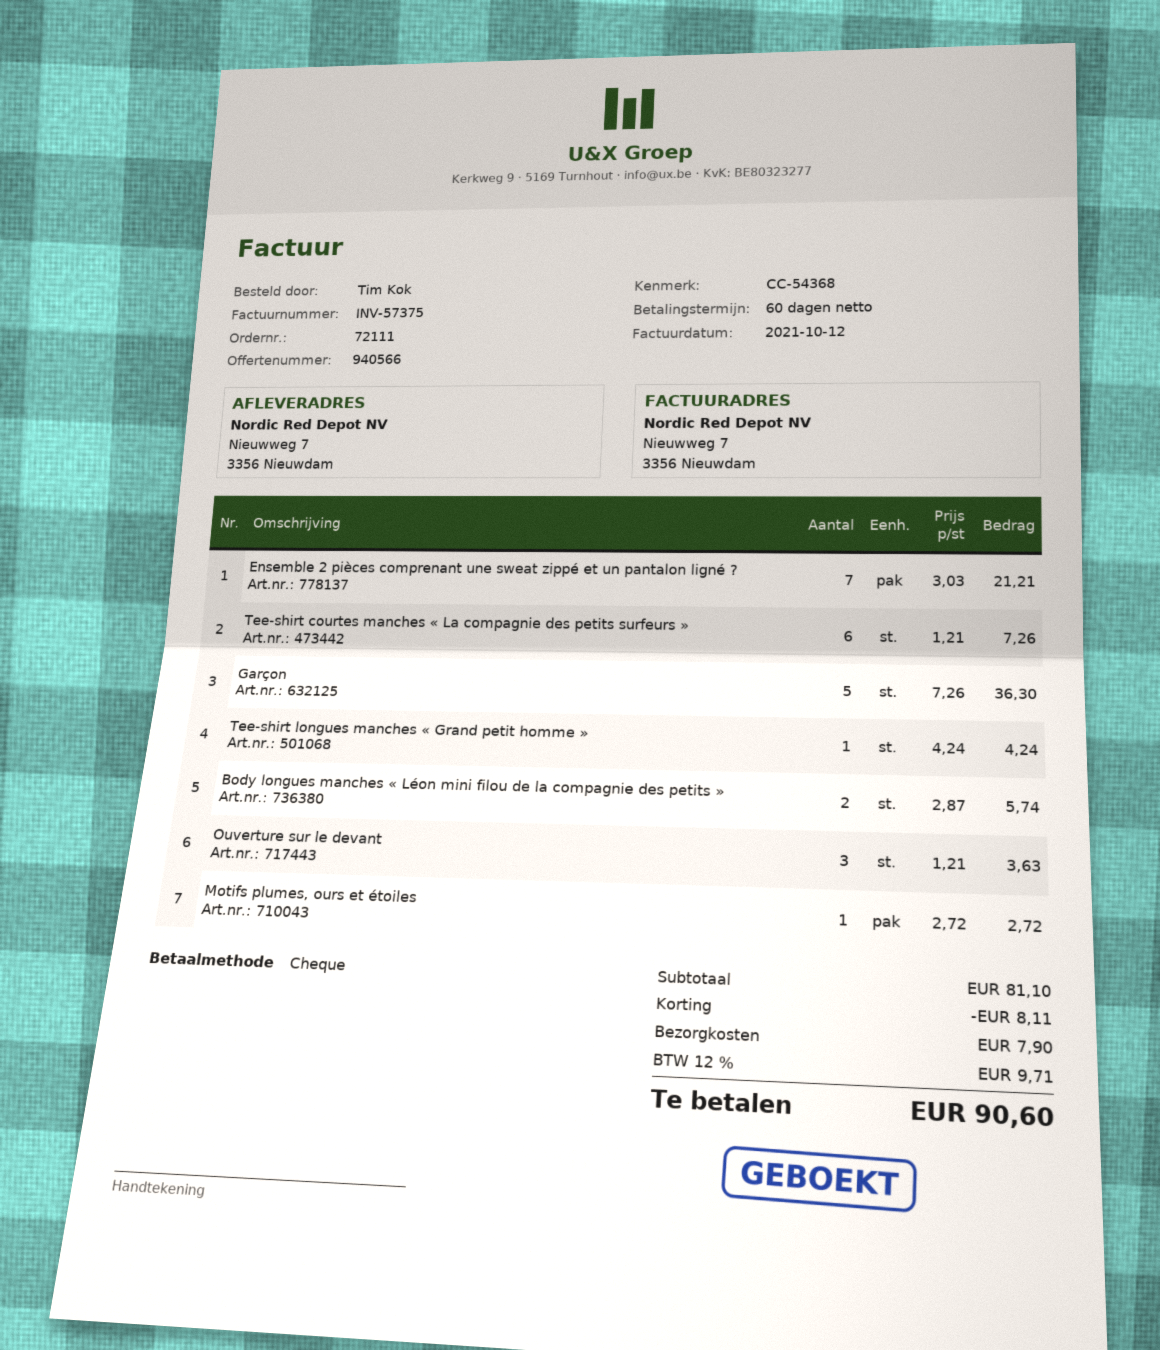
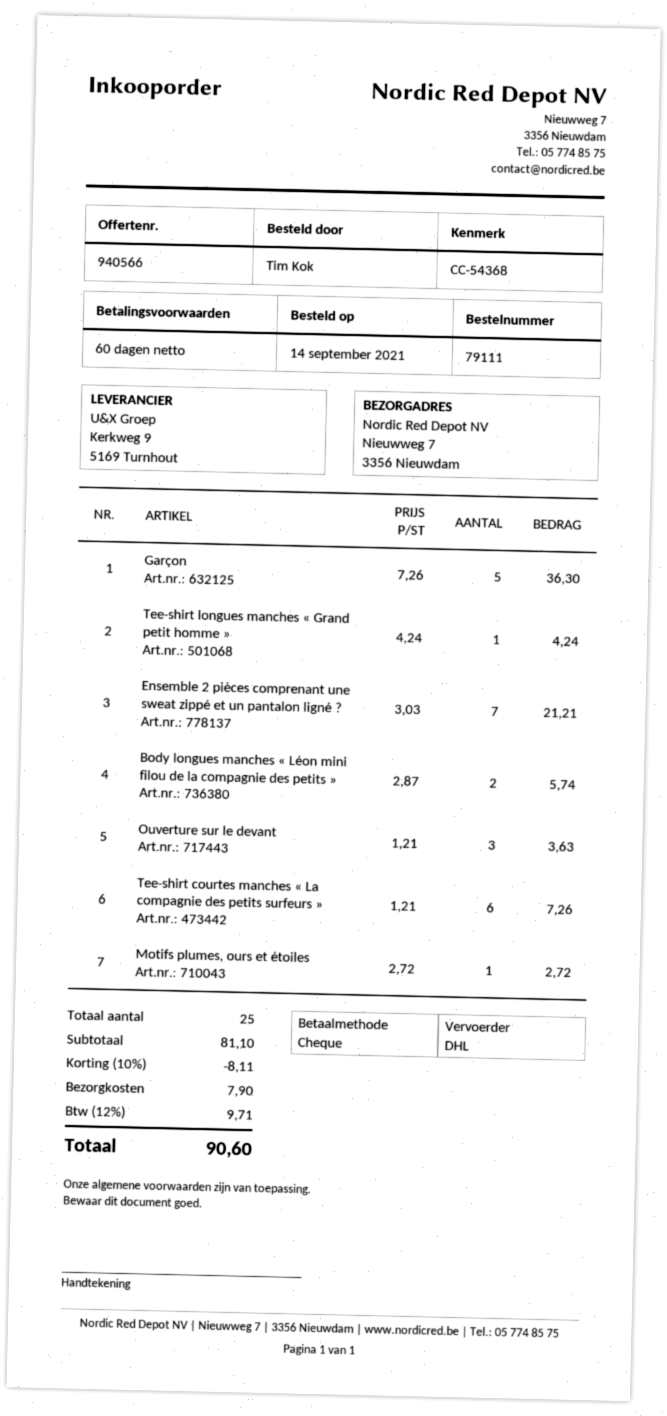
order number: 72111 -> 79111

